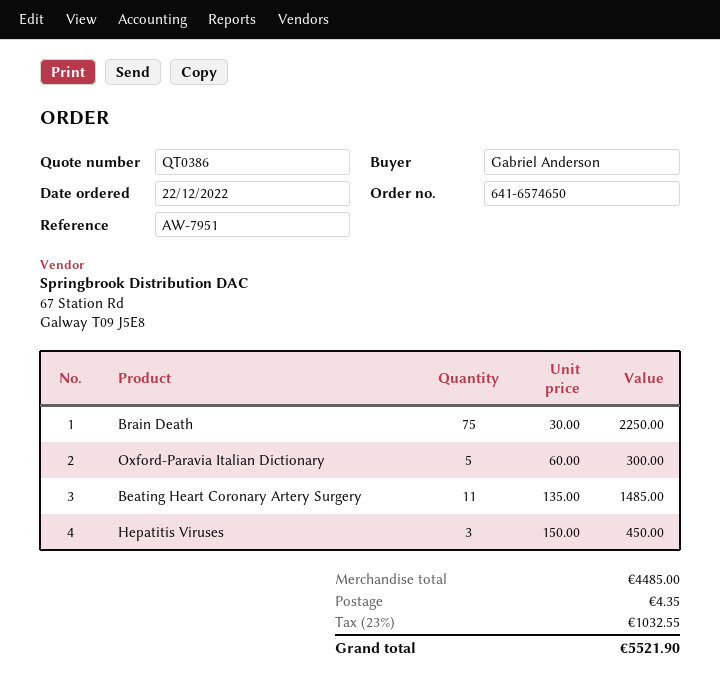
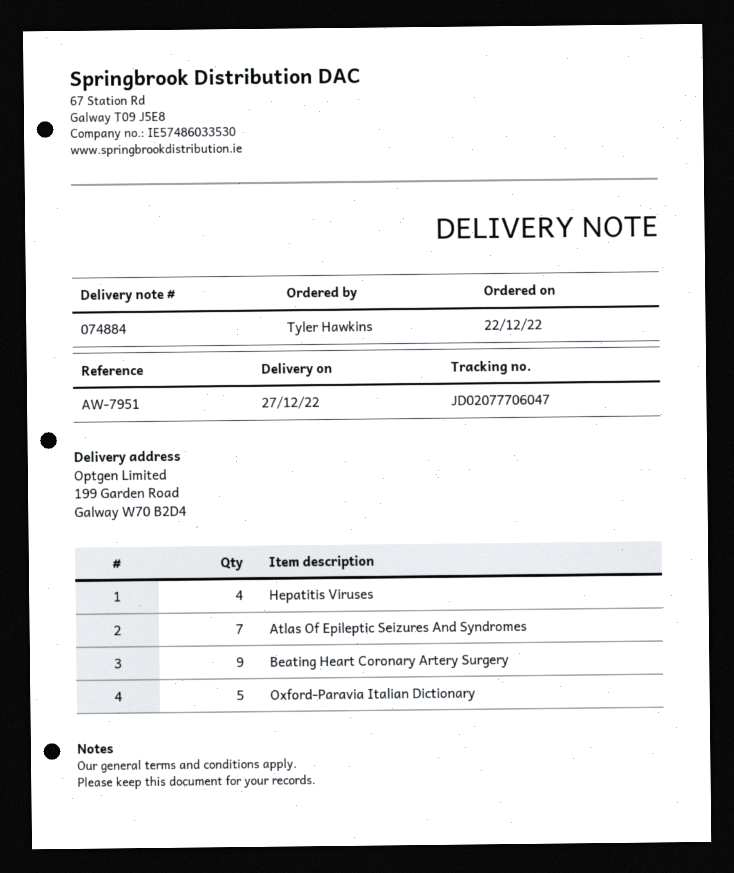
ordered by: Gabriel Anderson -> Tyler Hawkins
Brain Death: 75 -> none
Beating Heart Coronary Artery Surgery: 11 -> 9
Hepatitis Viruses: 3 -> 4
Atlas Of Epileptic Seizures And Syndromes: none -> 7

